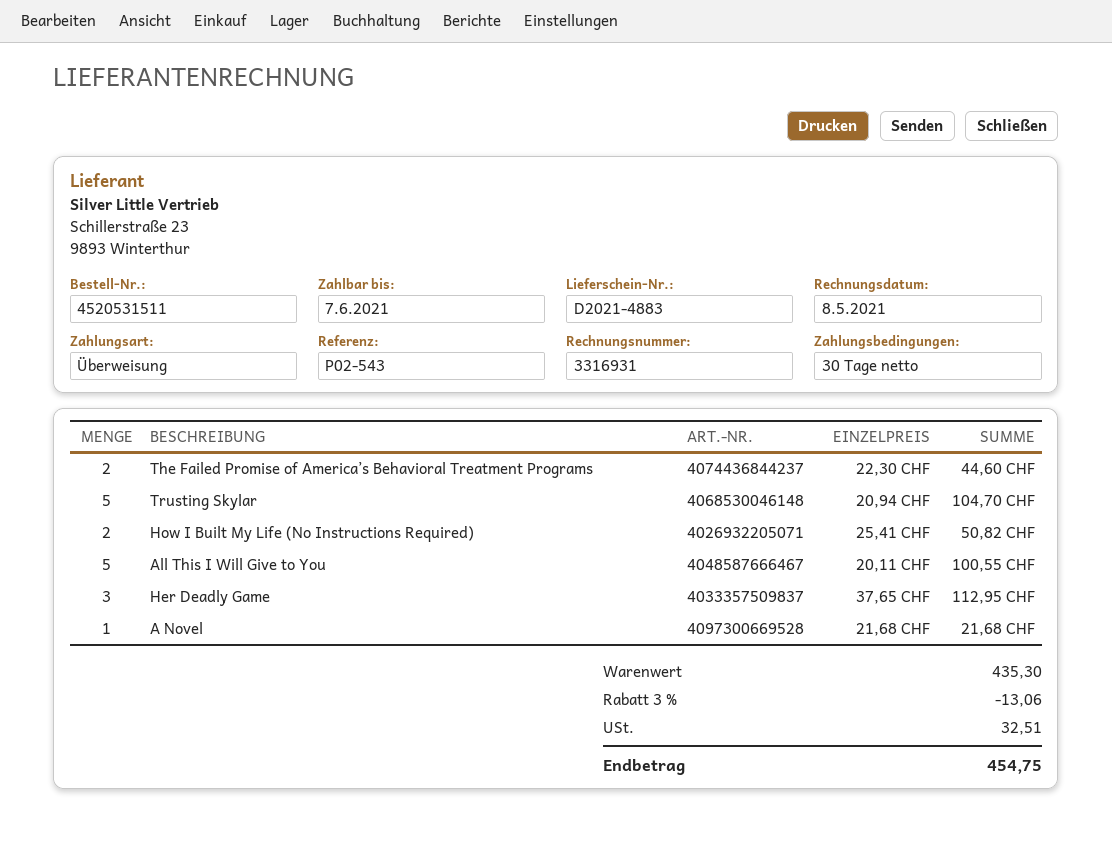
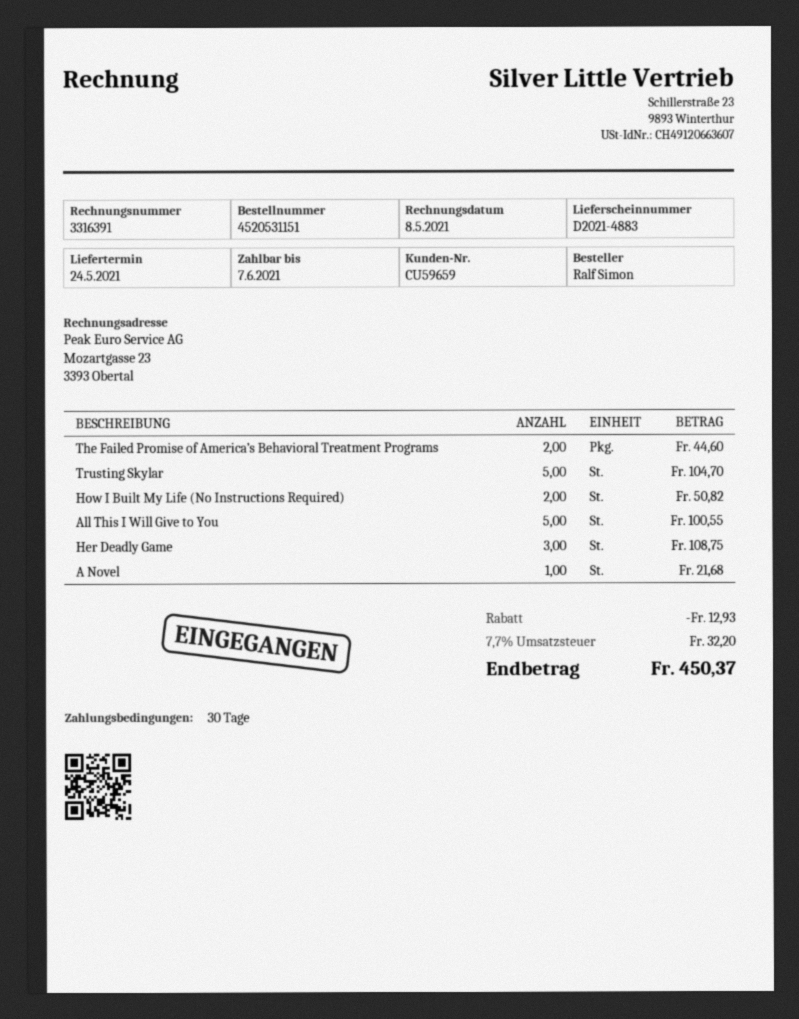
order number: 4520531511 -> 4520531151
invoice number: 3316931 -> 3316391
Her Deadly Game: 3 for 112.95 -> 3 for 108.75
discount: 13.06 -> 12.93
tax: 32.51 -> 32.20
total: 454.75 -> 450.37

